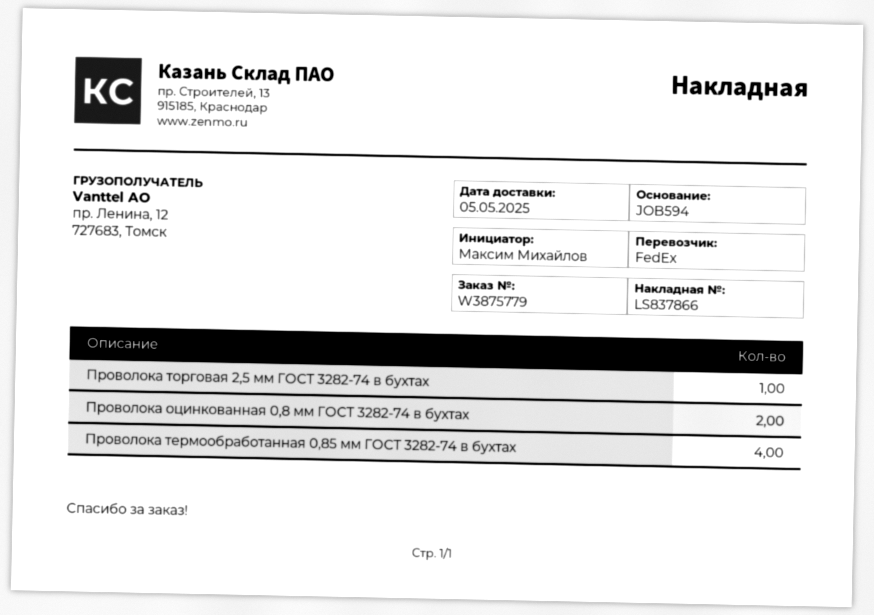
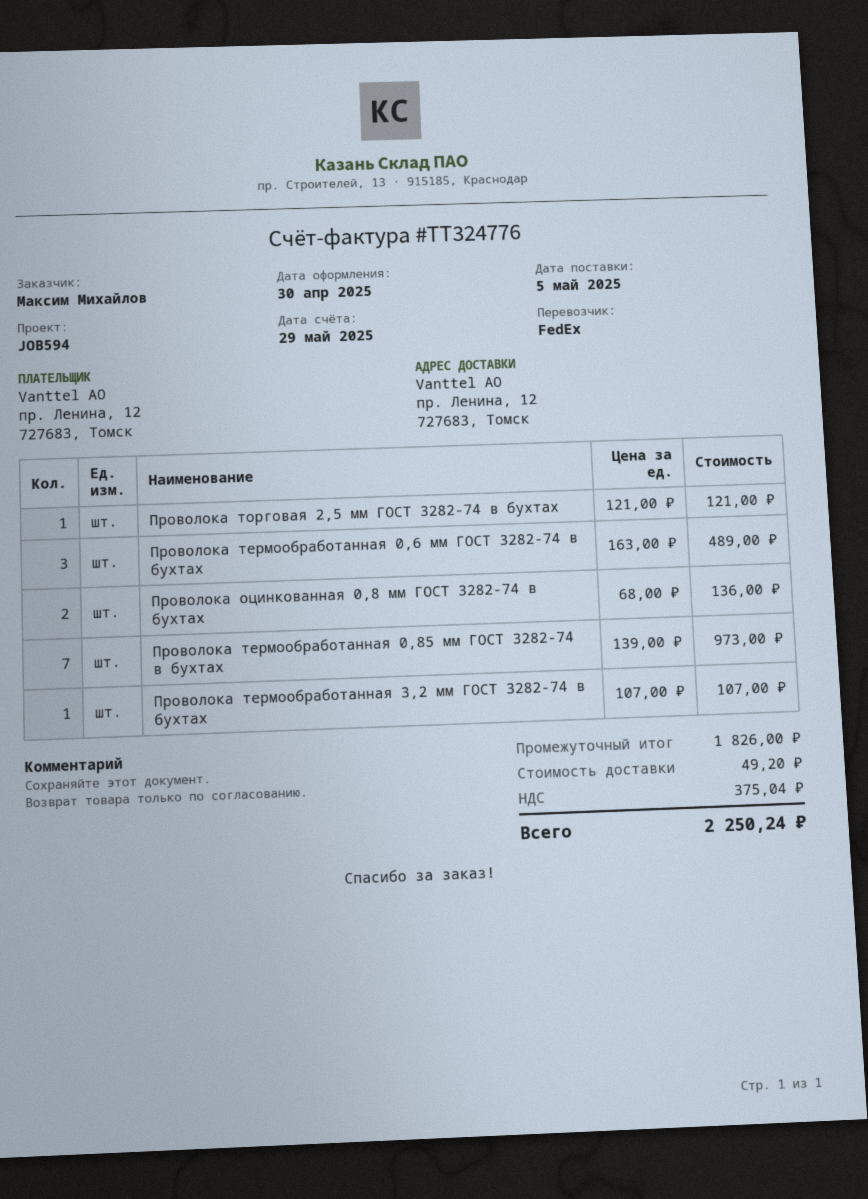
Проволока термообработанная 0,85 мм ГОСТ 3282-74 в бухтах: 4 -> 7
Проволока термообработанная 0,6 мм ГОСТ 3282-74 в бухтах: none -> 3
Проволока термообработанная 3,2 мм ГОСТ 3282-74 в бухтах: none -> 1

